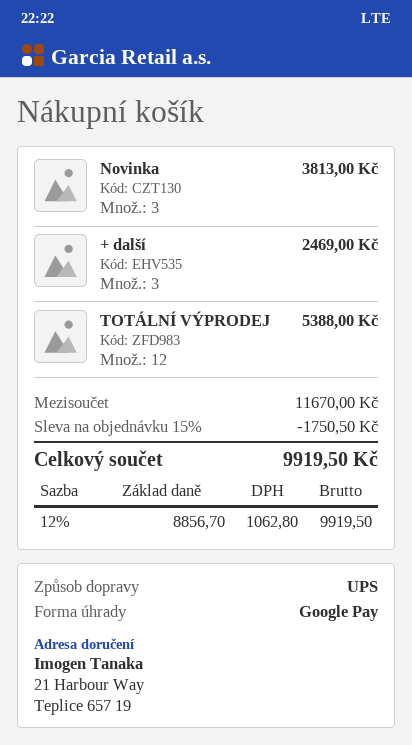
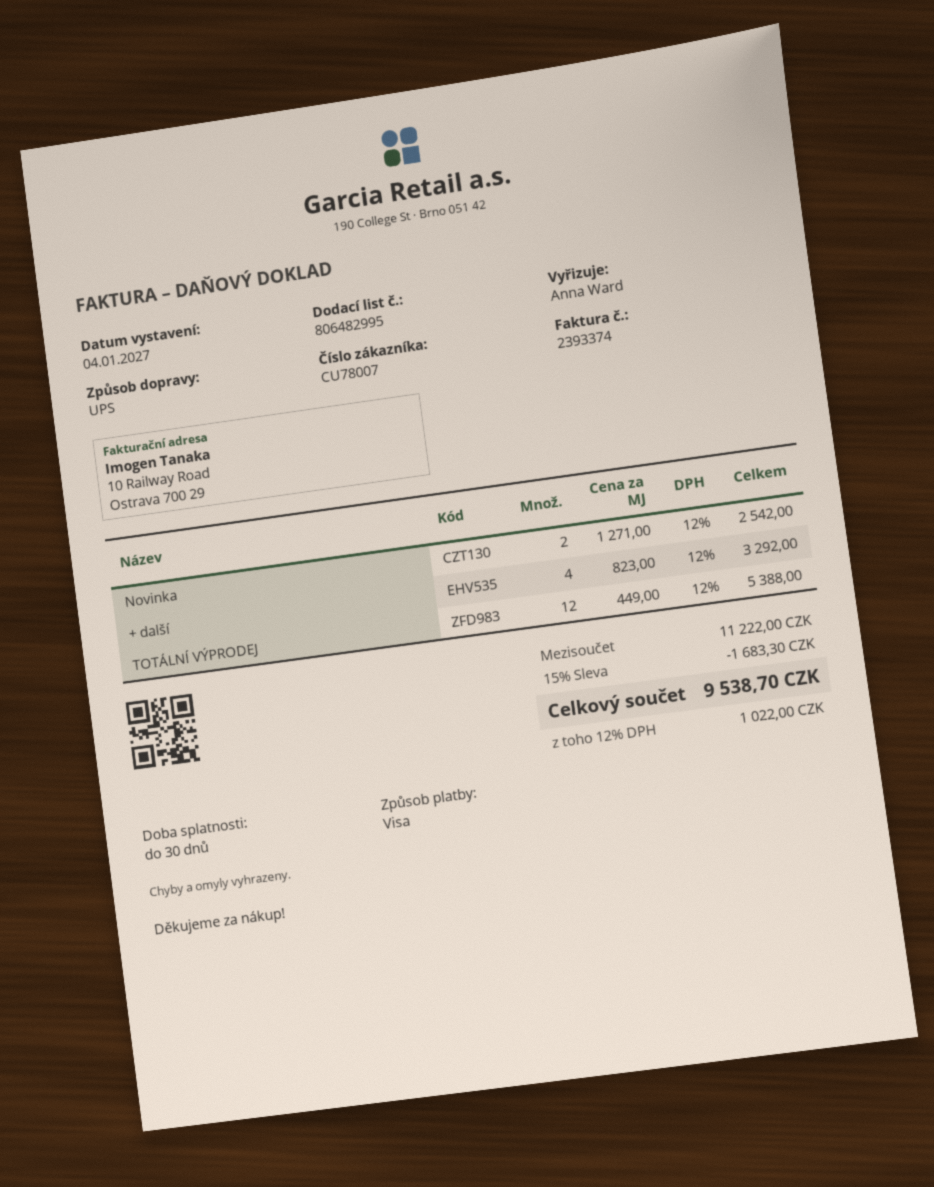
payment method: Google Pay -> Visa
Novinka: 3 for 3813.00 -> 2 for 2542.00
+ další: 3 for 2469.00 -> 4 for 3292.00
subtotal: 11670.00 -> 11222.00
discount: 15% = 1750.50 -> 15% = 1683.30
tax: 12% = 1062.80 -> 12% = 1022.00
total: 9919.50 -> 9538.70

